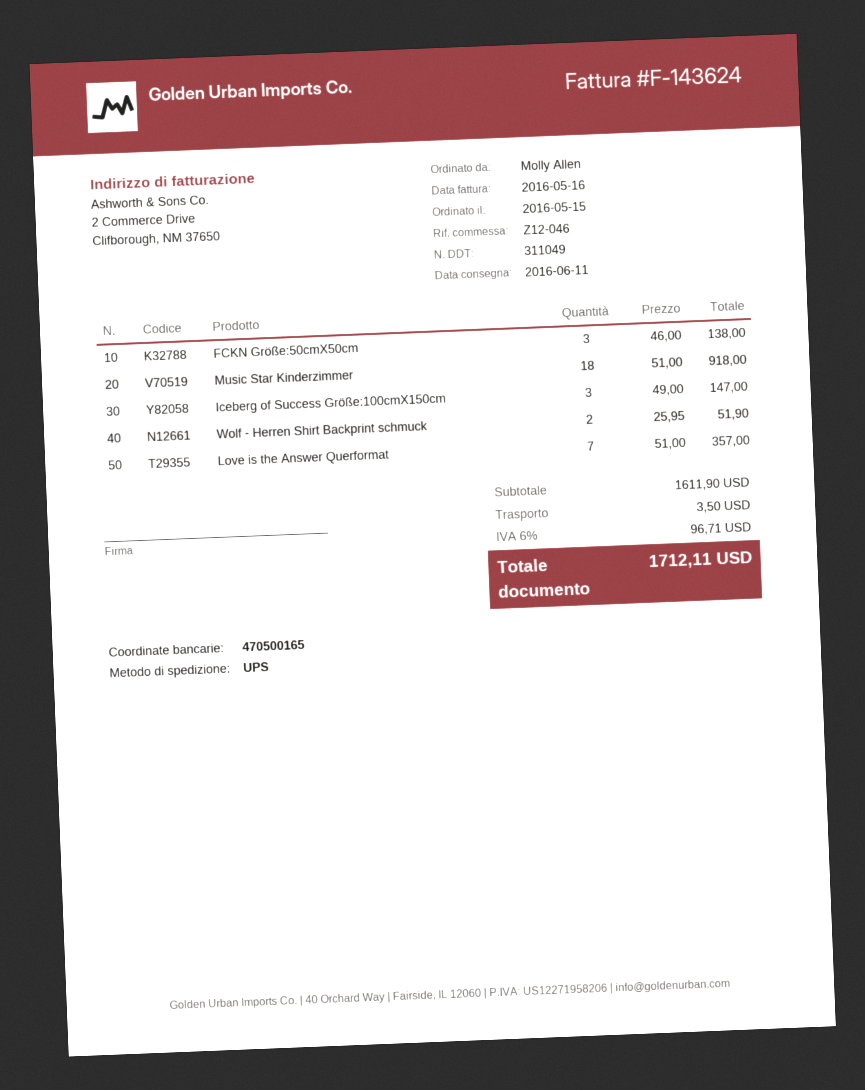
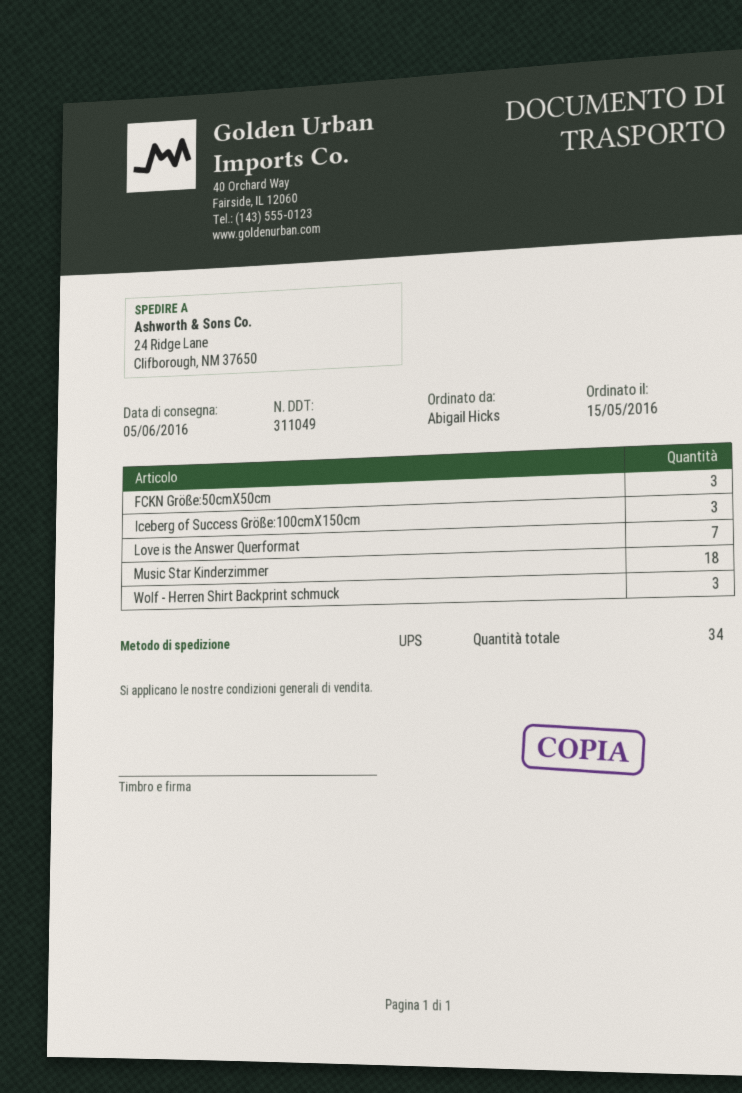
delivery date: 2016-06-11 -> 2016-06-05
ordered by: Molly Allen -> Abigail Hicks
Wolf - Herren Shirt Backprint schmuck: 2 -> 3

